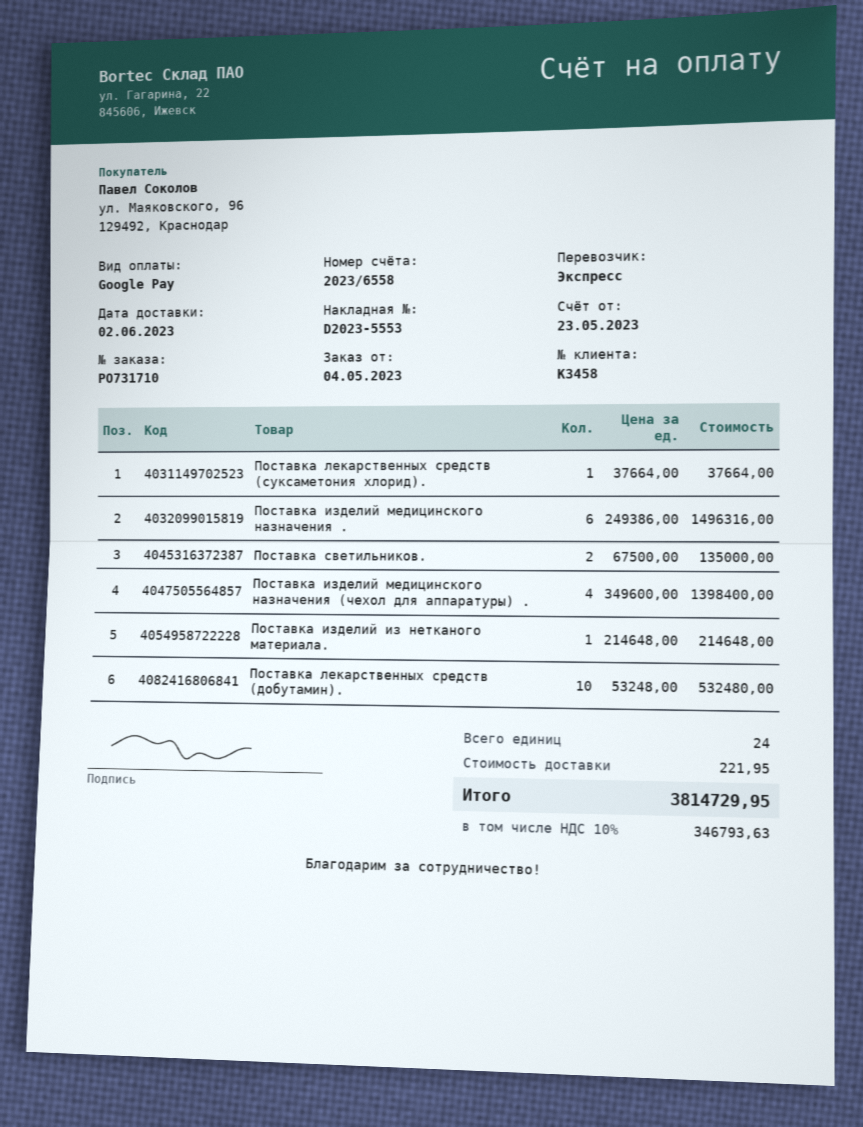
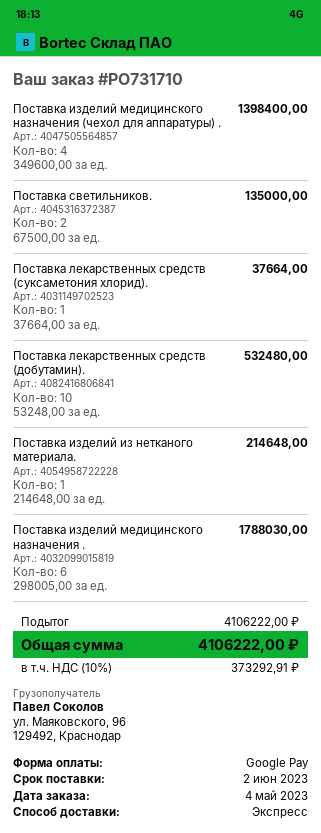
Поставка изделий медицинского назначения .: 6 x 249386.00 = 1496316.00 -> 6 x 298005.00 = 1788030.00
shipping: 221.95 -> none
tax: 10% = 346793.63 -> 10% = 373292.91
total: 3814729.95 -> 4106222.00

